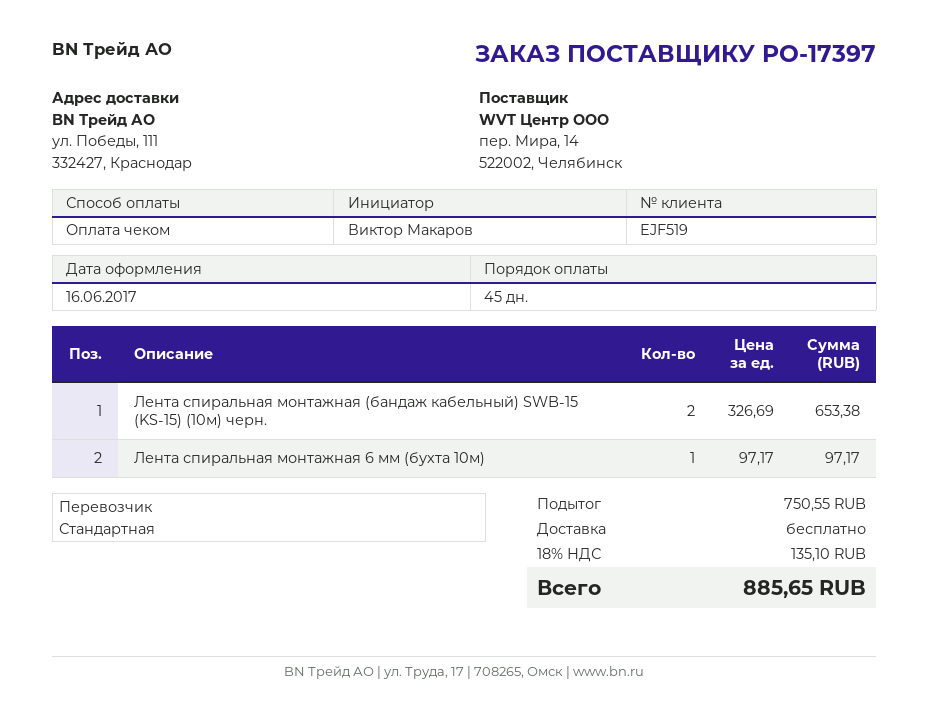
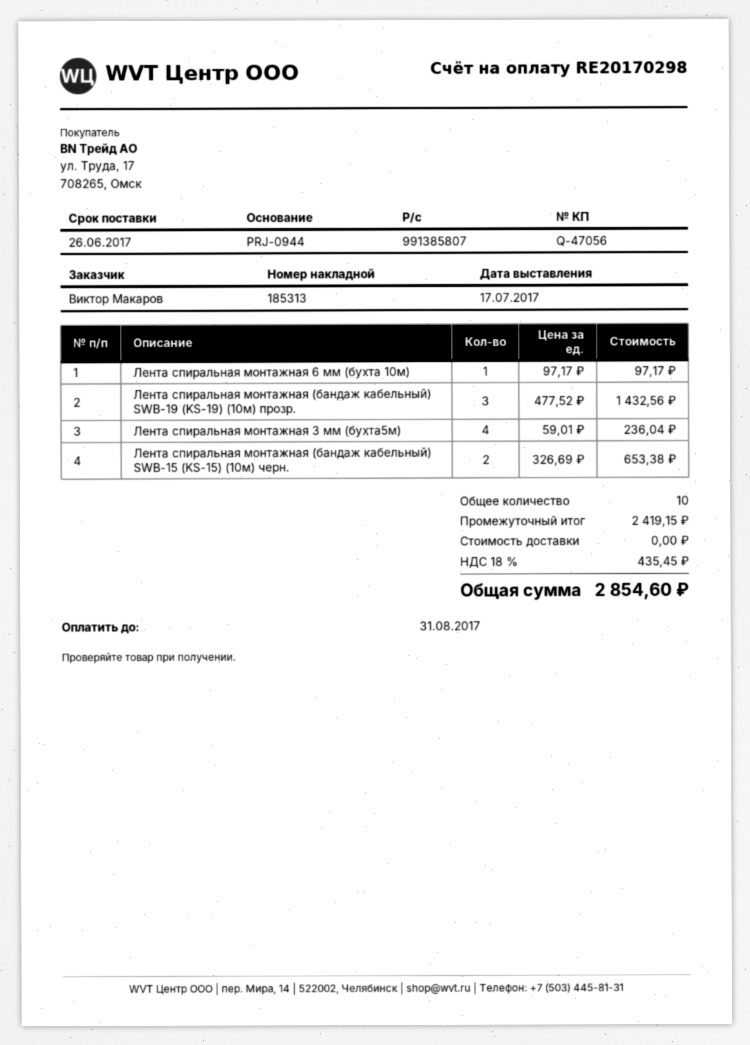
Лента спиральная монтажная (бандаж кабельный) SWB-19 (KS-19) (10м) прозр.: none -> 3 x 477.52 = 1432.56
Лента спиральная монтажная 3 мм (бухта5м): none -> 4 x 59.01 = 236.04
subtotal: 750.55 -> 2419.15
tax: 18% = 135.10 -> 18% = 435.45
total: 885.65 -> 2854.60

